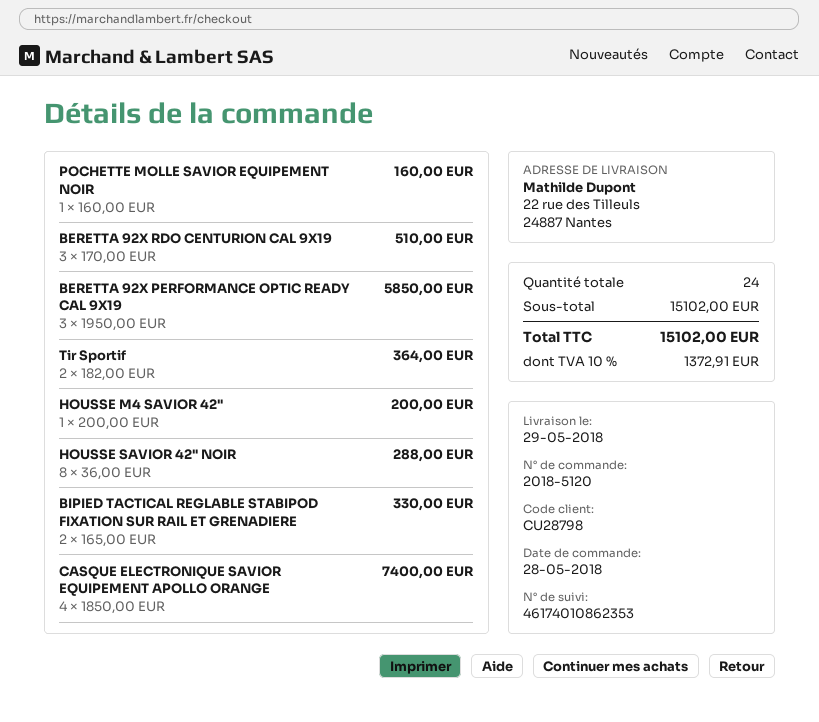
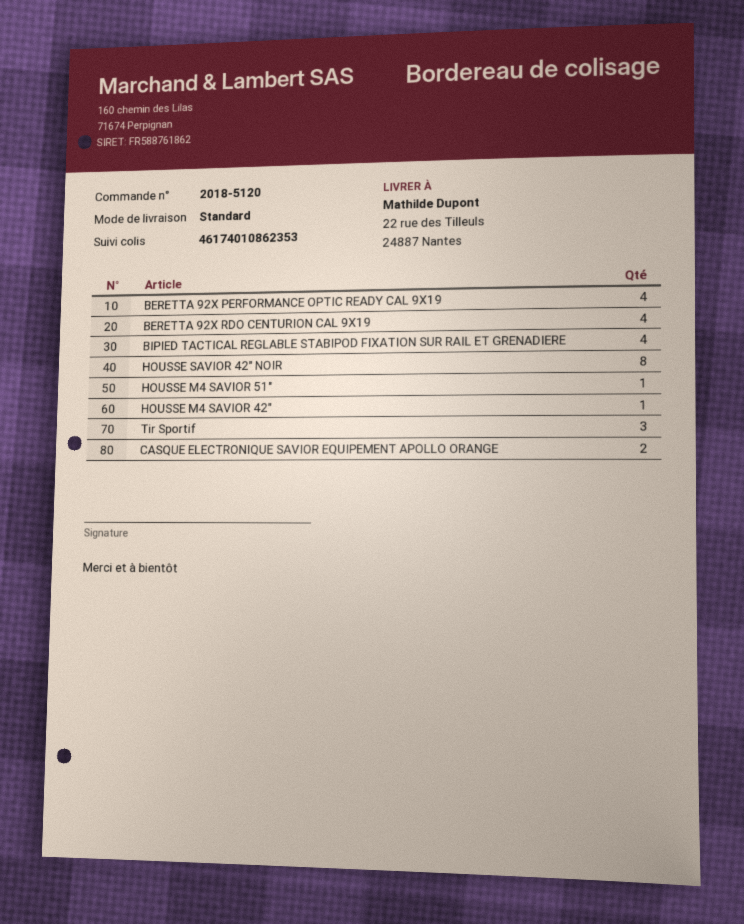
POCHETTE MOLLE SAVIOR EQUIPEMENT NOIR: 1 -> none
BERETTA 92X RDO CENTURION CAL 9X19: 3 -> 4
BERETTA 92X PERFORMANCE OPTIC READY CAL 9X19: 3 -> 4
Tir Sportif: 2 -> 3
BIPIED TACTICAL REGLABLE STABIPOD FIXATION SUR RAIL ET GRENADIERE: 2 -> 4
CASQUE ELECTRONIQUE SAVIOR EQUIPEMENT APOLLO ORANGE: 4 -> 2
HOUSSE M4 SAVIOR 51": none -> 1

